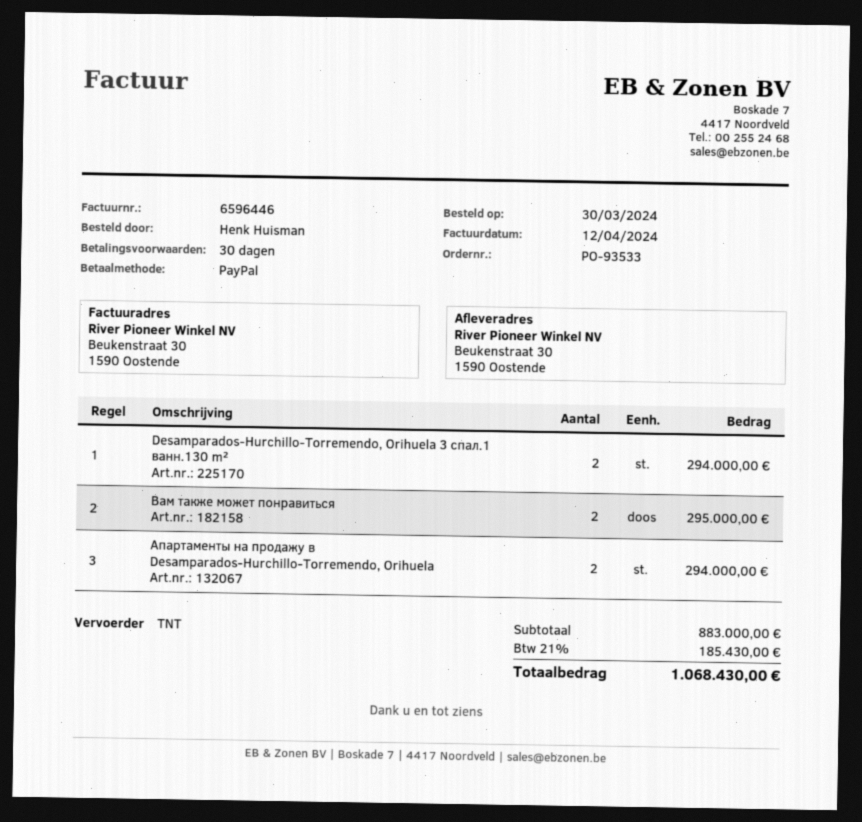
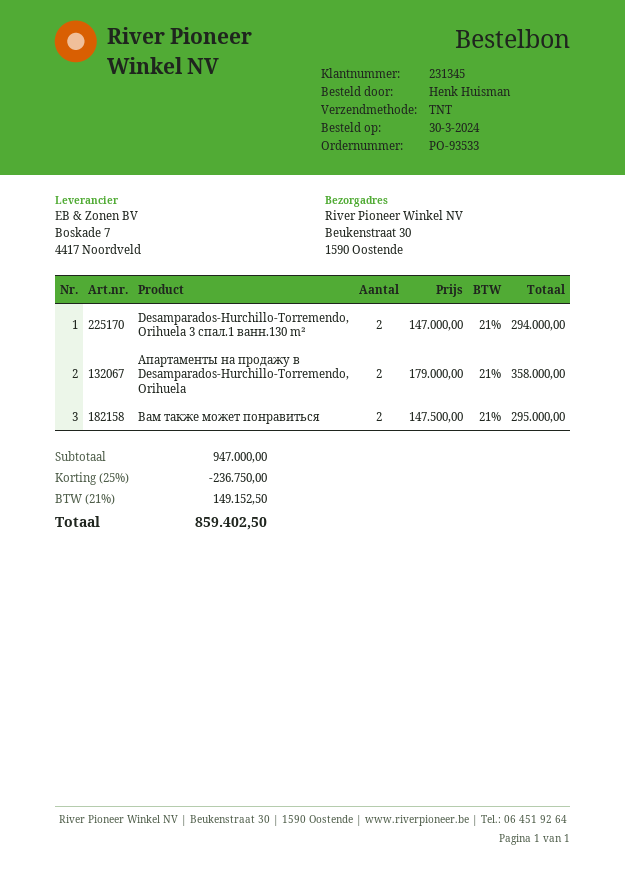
Апартаменты на продажу в Desamparados-Hurchillo-Torremendo, Orihuela: 2 for 294000.00 -> 2 for 358000.00
subtotal: 883000.00 -> 947000.00
discount: none -> 25% = 236750.00
tax: 21% = 185430.00 -> 21% = 149152.50
total: 1068430.00 -> 859402.50

